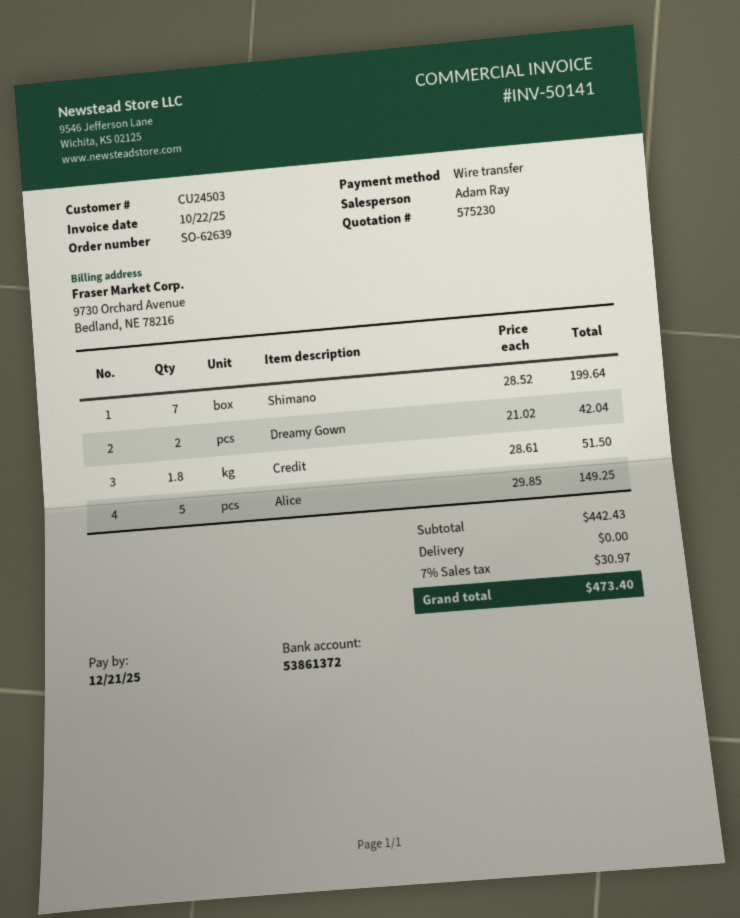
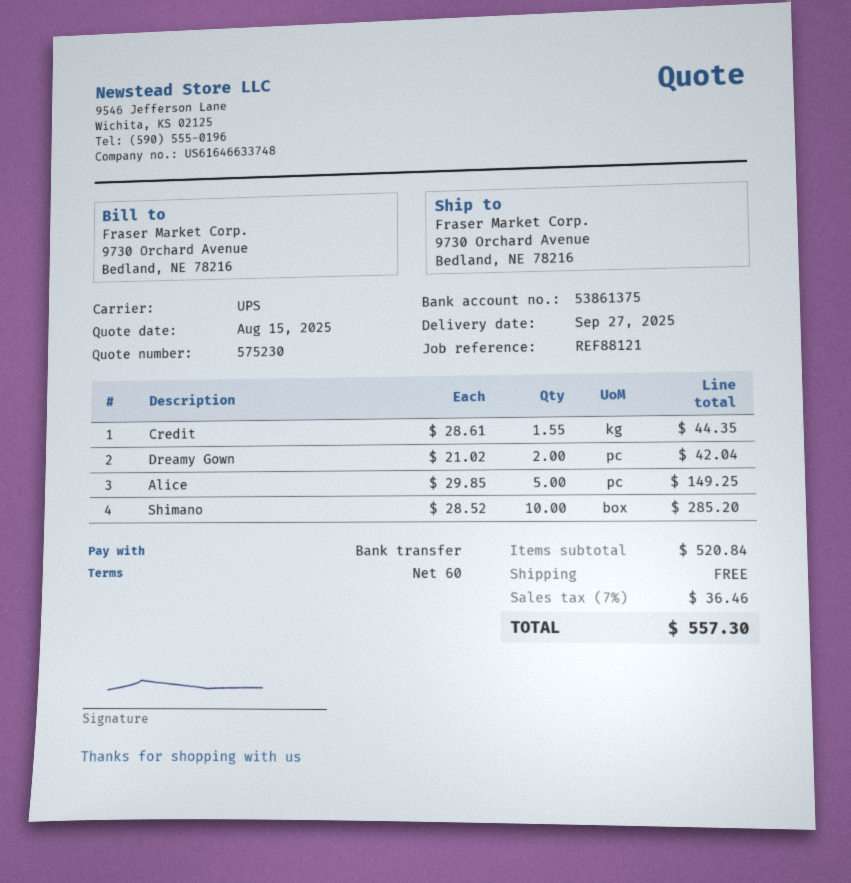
bank account: 53861372 -> 53861375
Shimano: 7 x 28.52 = 199.64 -> 10 x 28.52 = 285.20
Credit: 1.8 x 28.61 = 51.50 -> 1.55 x 28.61 = 44.35
subtotal: 442.43 -> 520.84
tax: 7% = 30.97 -> 7% = 36.46
total: 473.40 -> 557.30

